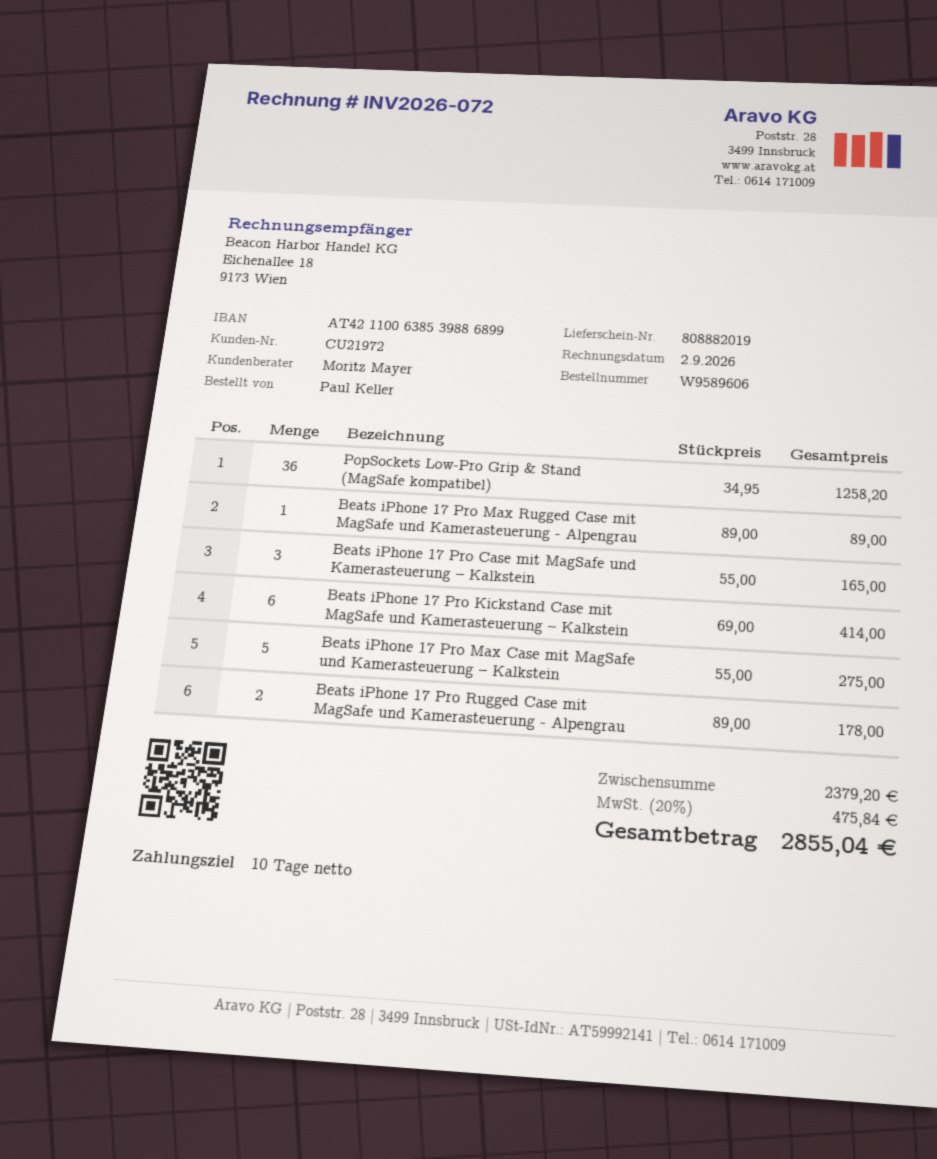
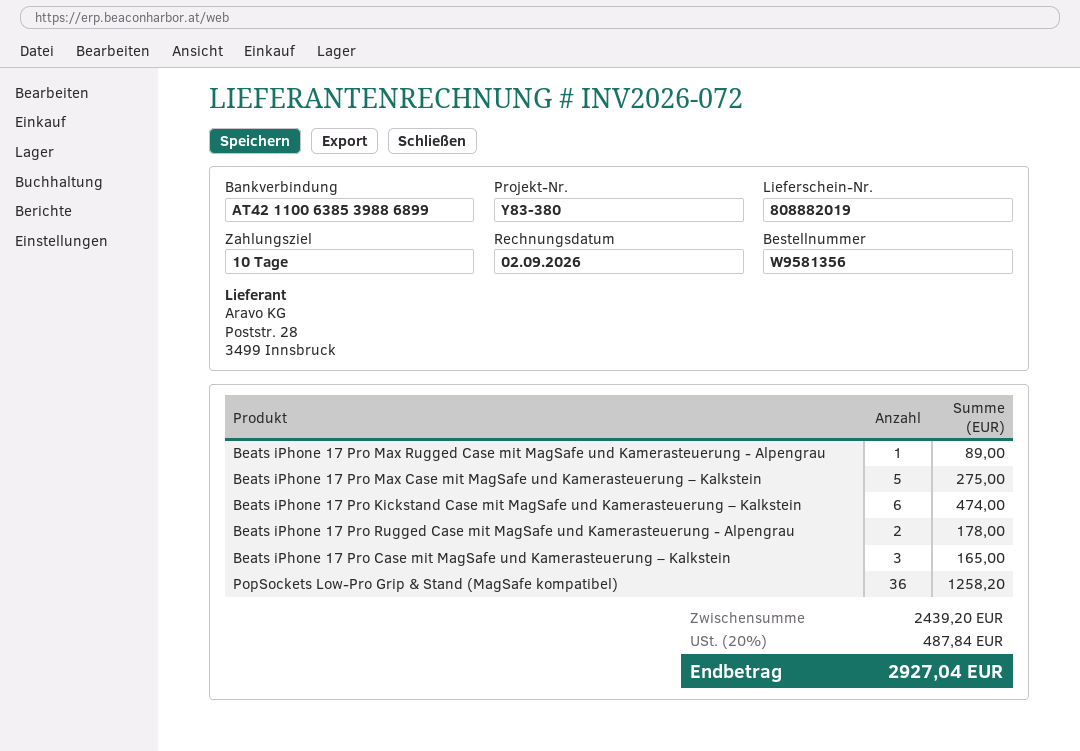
order number: W9589606 -> W9581356
Beats iPhone 17 Pro Kickstand Case mit MagSafe und Kamerasteuerung – Kalkstein: 6 for 414.00 -> 6 for 474.00
subtotal: 2379.20 -> 2439.20
tax: 20% = 475.84 -> 20% = 487.84
total: 2855.04 -> 2927.04

